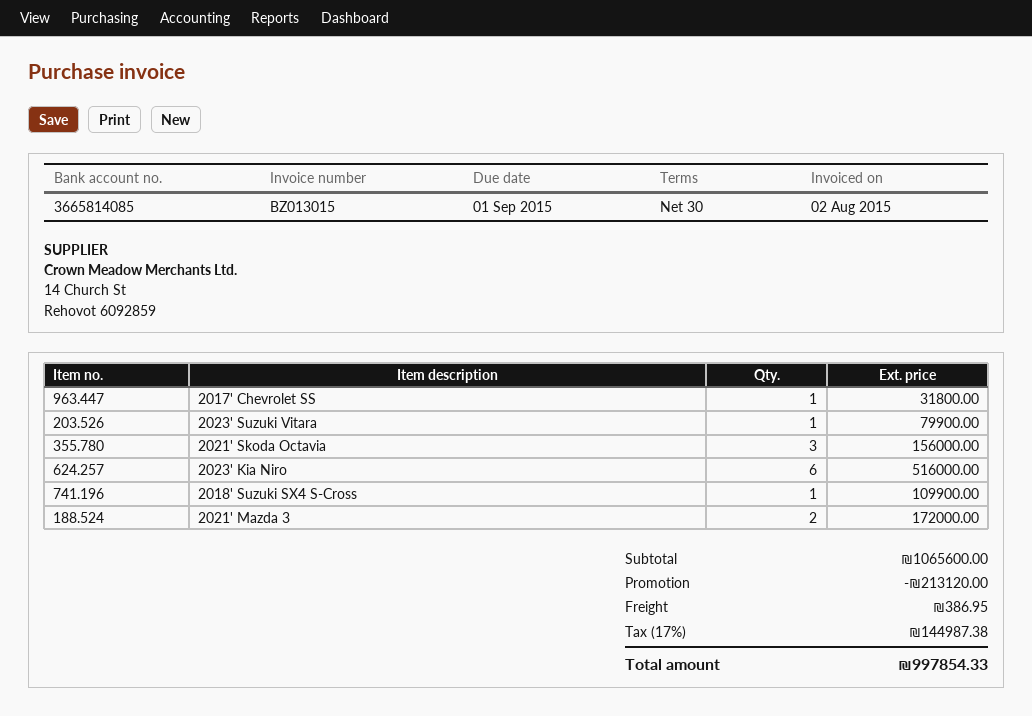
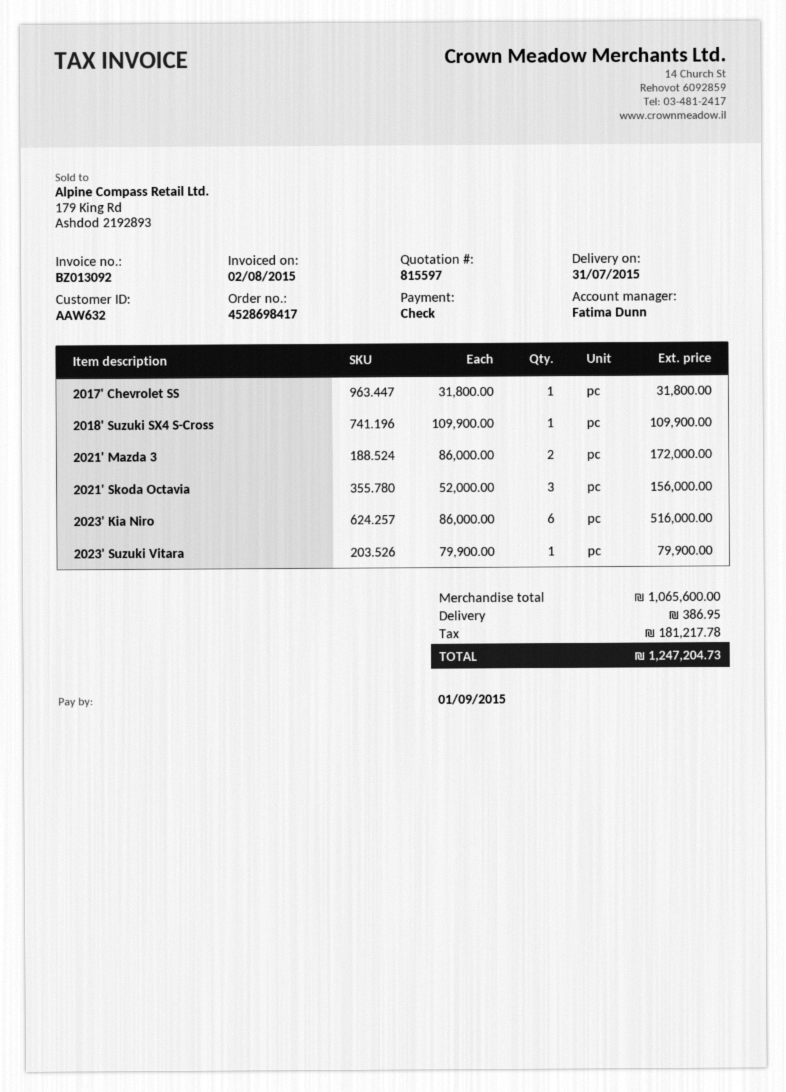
invoice number: BZ013015 -> BZ013092
discount: 213120.00 -> none
tax: 144987.38 -> 181217.78
total: 997854.33 -> 1247204.73

